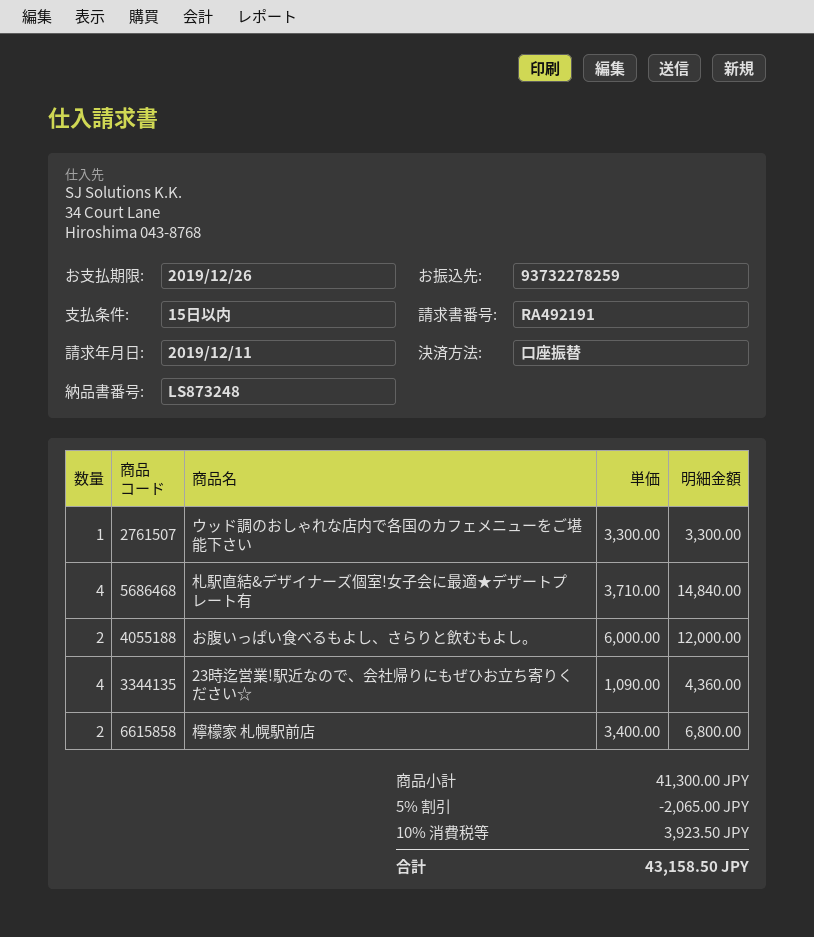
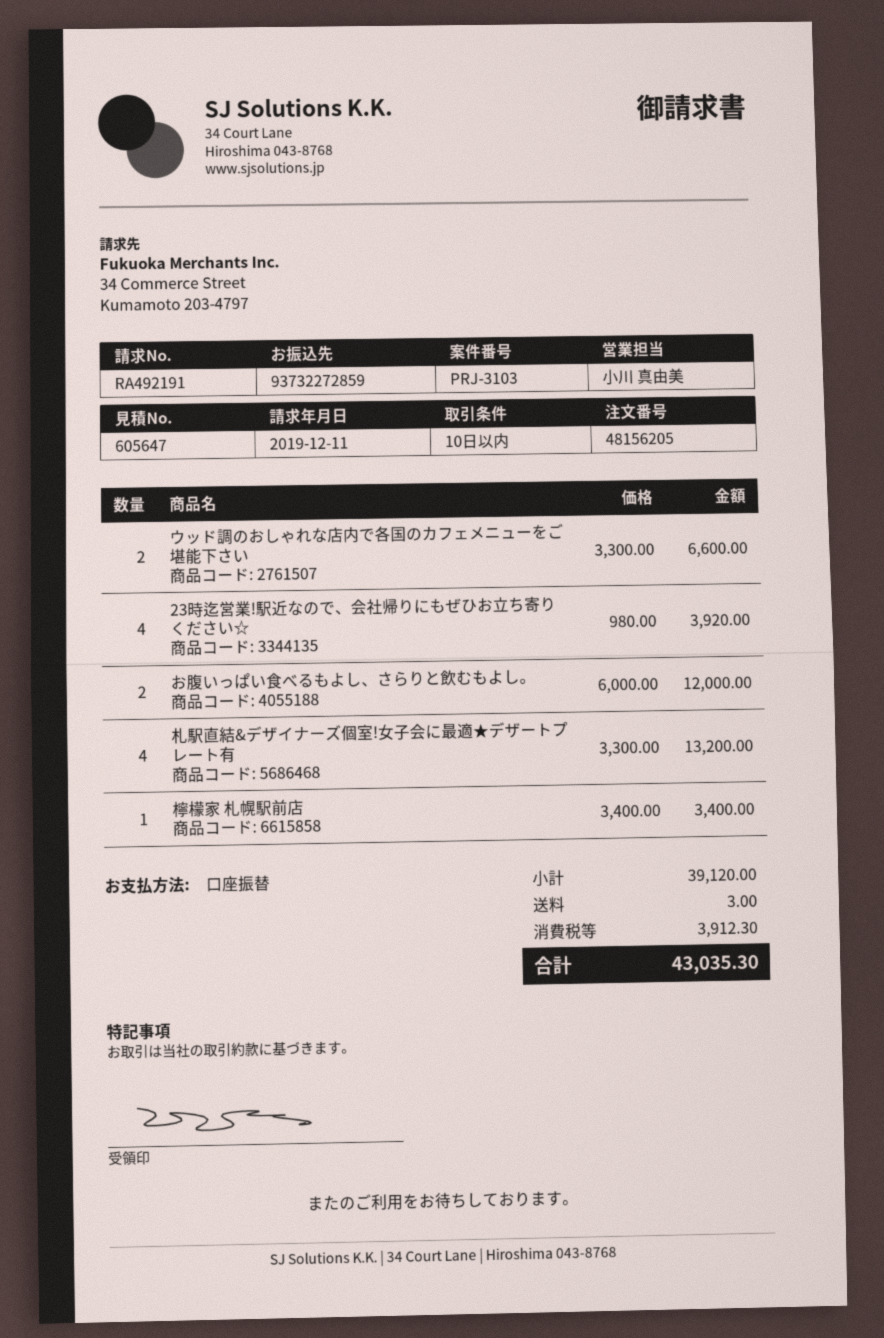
payment terms: 15 days -> 10 days
bank account: 93732278259 -> 93732272859
ウッド調のおしゃれな店内で各国のカフェメニューをご堪能下さい: 1 x 3300.00 = 3300.00 -> 2 x 3300.00 = 6600.00
札駅直結&デザイナーズ個室!女子会に最適★デザートプレート有: 4 x 3710.00 = 14840.00 -> 4 x 3300.00 = 13200.00
23時迄営業!駅近なので、会社帰りにもぜひお立ち寄りください☆: 4 x 1090.00 = 4360.00 -> 4 x 980.00 = 3920.00
檸檬家 札幌駅前店: 2 x 3400.00 = 6800.00 -> 1 x 3400.00 = 3400.00
subtotal: 41300.00 -> 39120.00
discount: 5% = 2065.00 -> none
shipping: none -> 3.00
tax: 3923.50 -> 3912.30
total: 43158.50 -> 43035.30

